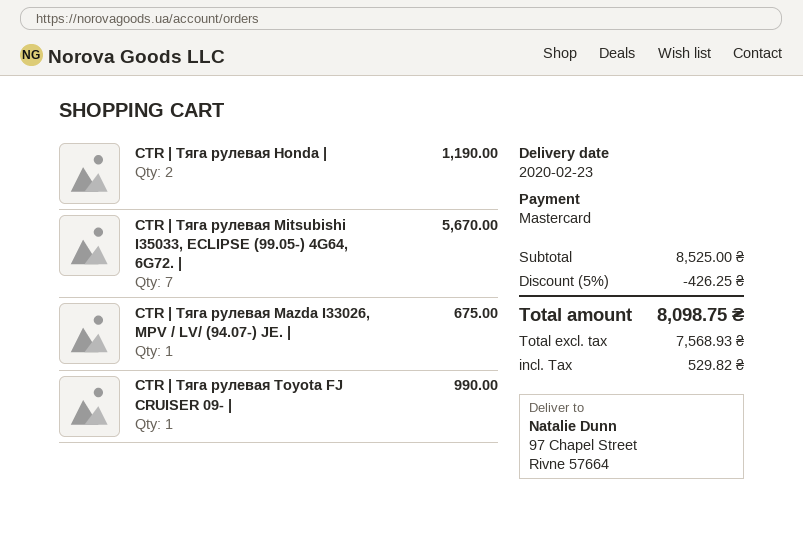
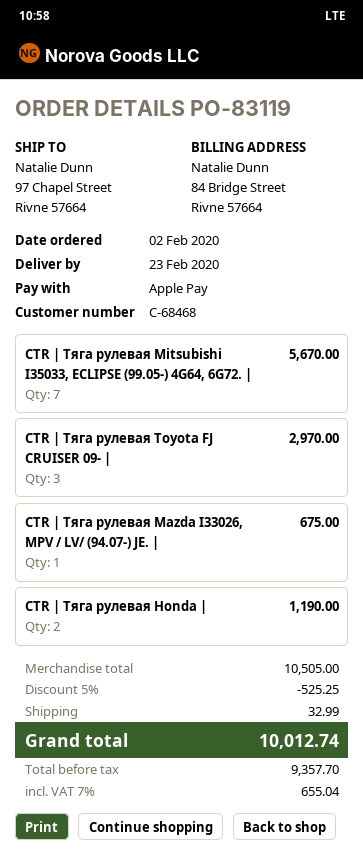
payment method: Mastercard -> Apple Pay
CTR | Тяга рулевая Toyota FJ CRUISER 09- |: 1 for 990.00 -> 3 for 2970.00
subtotal: 8525.00 -> 10505.00
discount: 5% = 426.25 -> 5% = 525.25
shipping: none -> 32.99
net: 7568.93 -> 9357.70
tax: 529.82 -> 655.04
total: 8098.75 -> 10012.74

